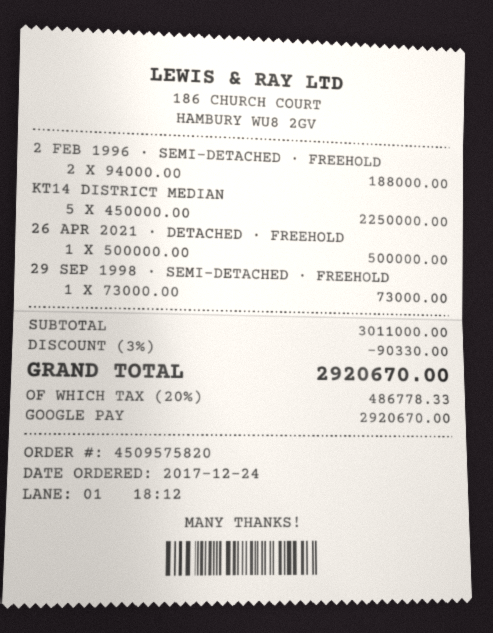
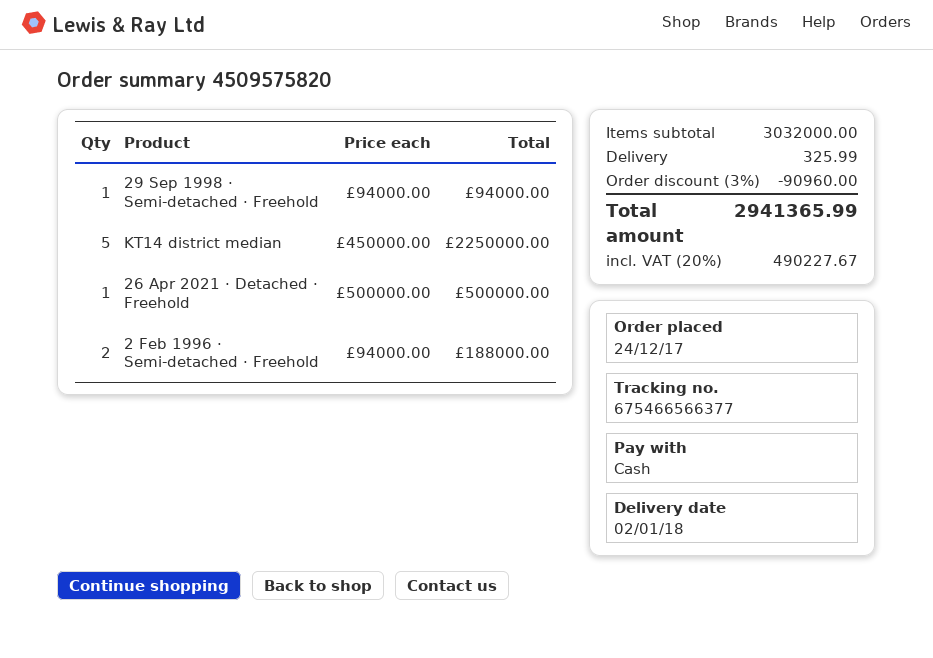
payment method: Google Pay -> cash
29 SEP 1998 · SEMI-DETACHED · FREEHOLD: 1 x 73000.00 = 73000.00 -> 1 x 94000.00 = 94000.00
subtotal: 3011000.00 -> 3032000.00
discount: 3% = 90330.00 -> 3% = 90960.00
shipping: none -> 325.99
tax: 20% = 486778.33 -> 20% = 490227.67
total: 2920670.00 -> 2941365.99

